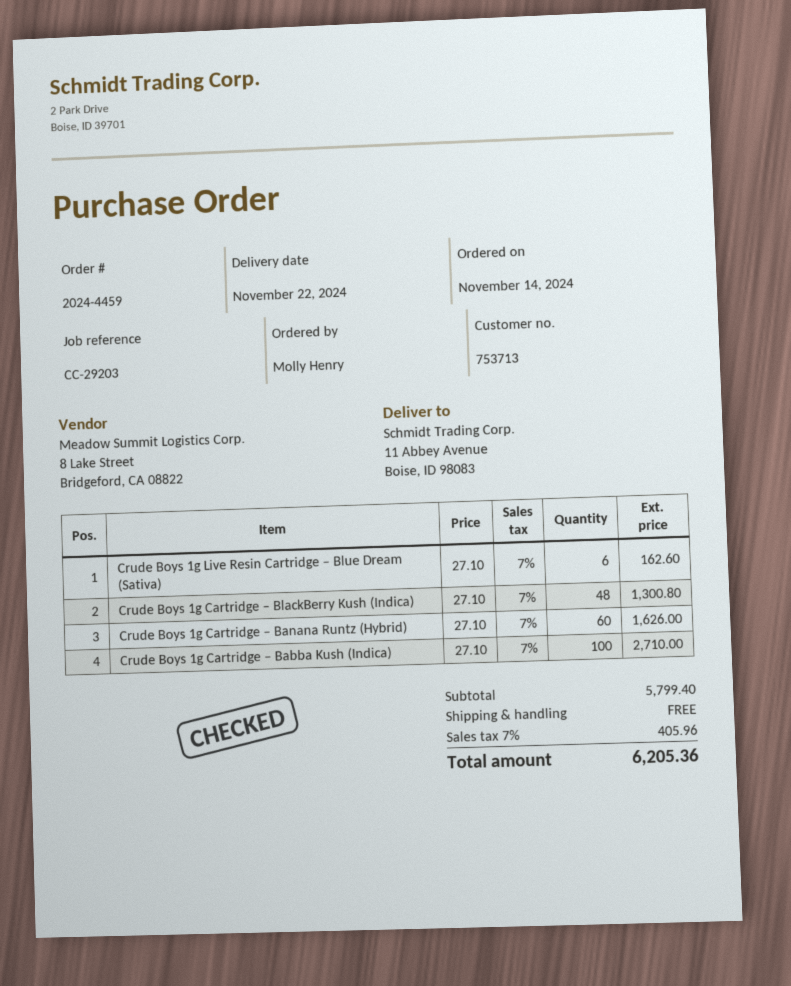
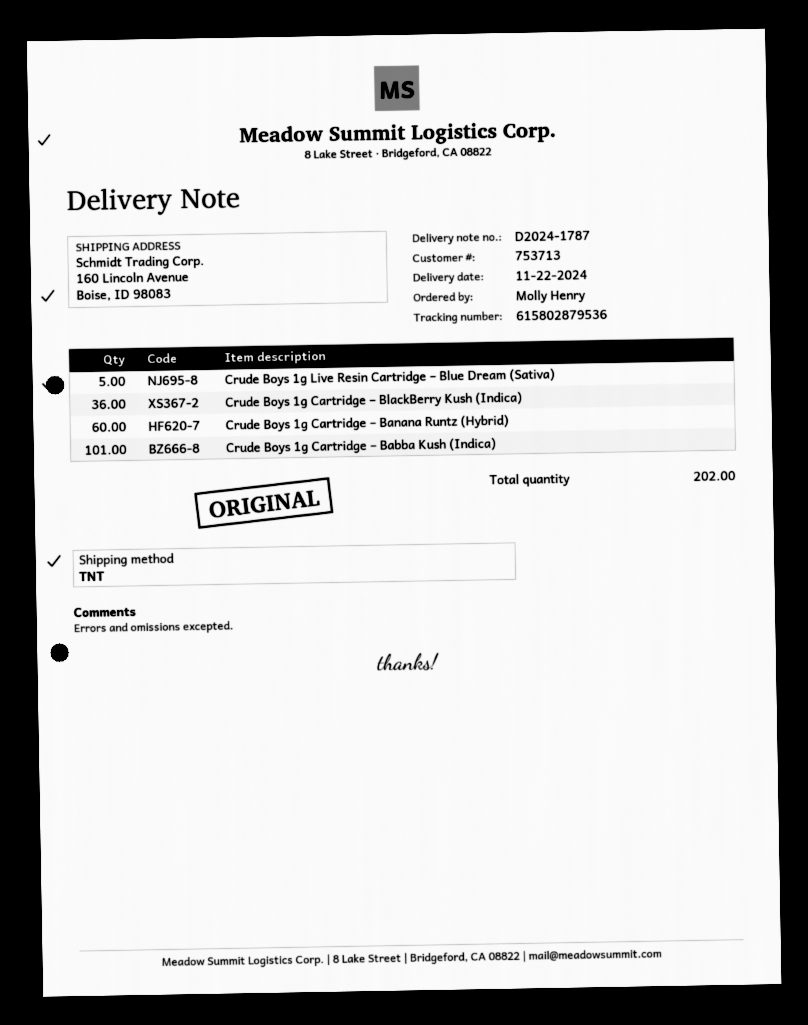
ship to: 11 Abbey Avenue, Boise, ID 98083 -> 160 Lincoln Avenue, Boise, ID 98083
Crude Boys 1g Live Resin Cartridge – Blue Dream (Sativa): 6 -> 5
Crude Boys 1g Cartridge – BlackBerry Kush (Indica): 48 -> 36
Crude Boys 1g Cartridge – Babba Kush (Indica): 100 -> 101

